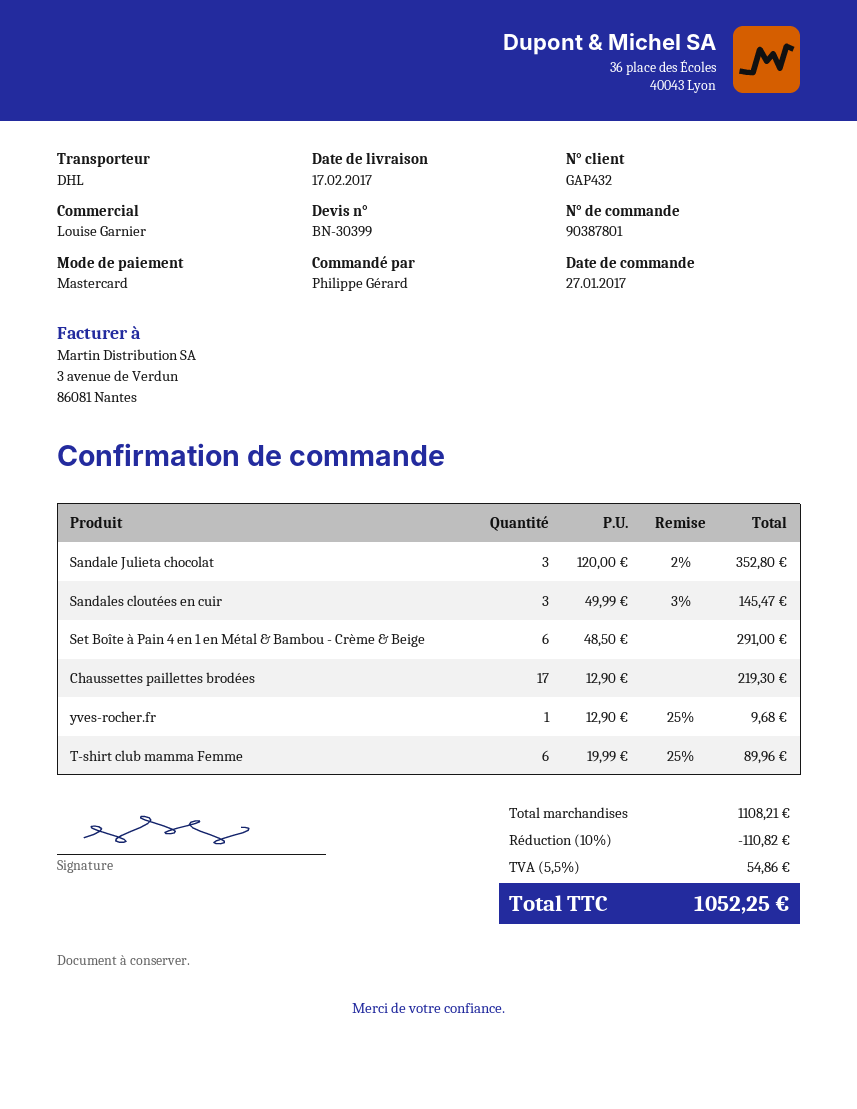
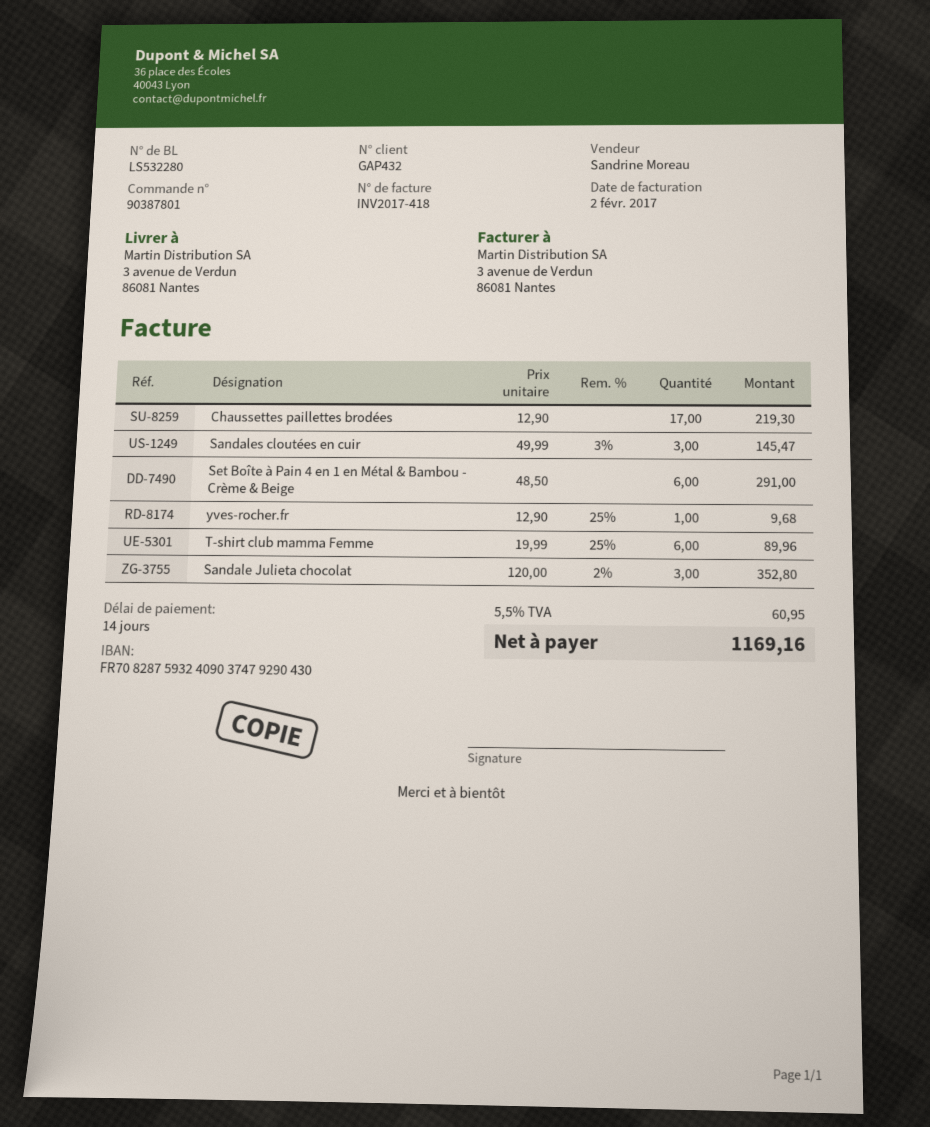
sales rep: Louise Garnier -> Sandrine Moreau
discount: 10% = 110.82 -> none
tax: 5.5% = 54.86 -> 5.5% = 60.95
total: 1052.25 -> 1169.16

